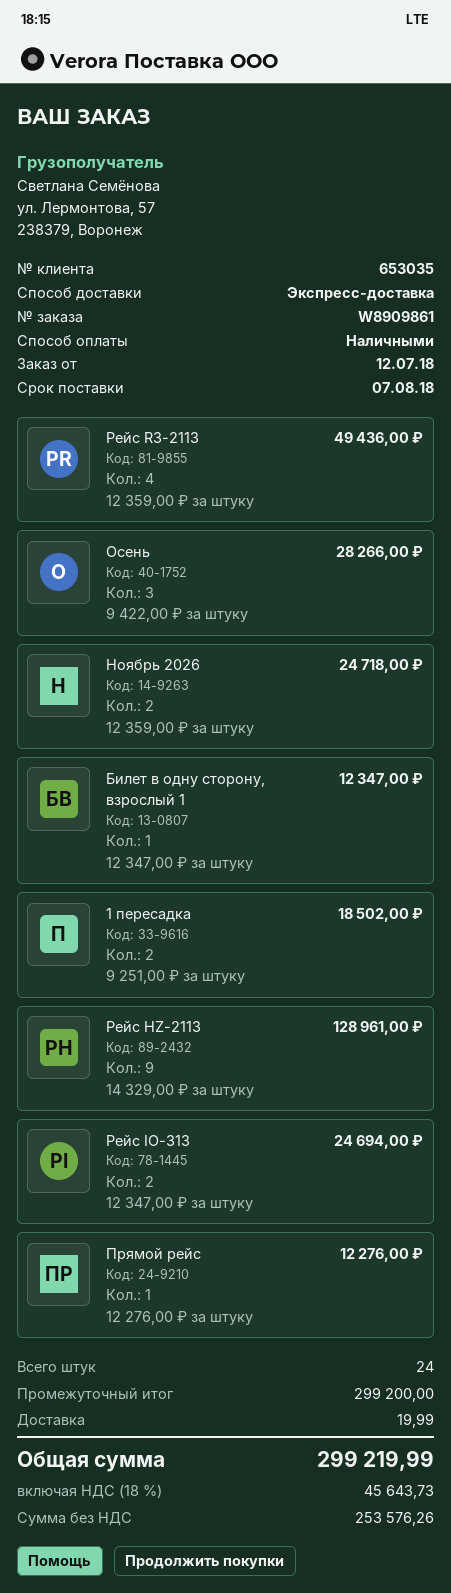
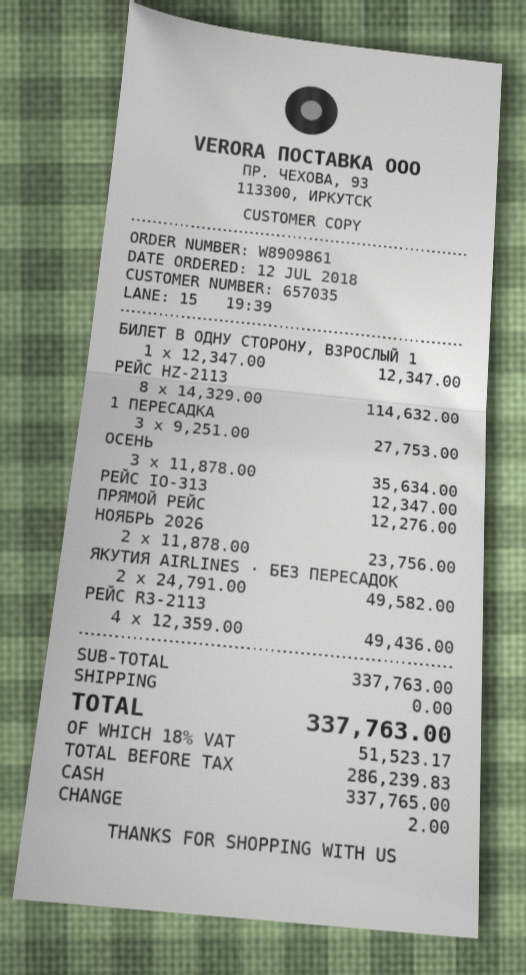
customer number: 653035 -> 657035
Осень: 3 x 9422.00 = 28266.00 -> 3 x 11878.00 = 35634.00
Ноябрь 2026: 2 x 12359.00 = 24718.00 -> 2 x 11878.00 = 23756.00
1 пересадка: 2 x 9251.00 = 18502.00 -> 3 x 9251.00 = 27753.00
Рейс HZ-2113: 9 x 14329.00 = 128961.00 -> 8 x 14329.00 = 114632.00
Рейс IO-313: 2 x 12347.00 = 24694.00 -> 1 x 12347.00 = 12347.00
ЯКУТИЯ AIRLINES · БЕЗ ПЕРЕСАДОК: none -> 2 x 24791.00 = 49582.00
subtotal: 299200.00 -> 337763.00
shipping: 19.99 -> 0.00
net: 253576.26 -> 286239.83
tax: 18% = 45643.73 -> 18% = 51523.17
total: 299219.99 -> 337763.00

